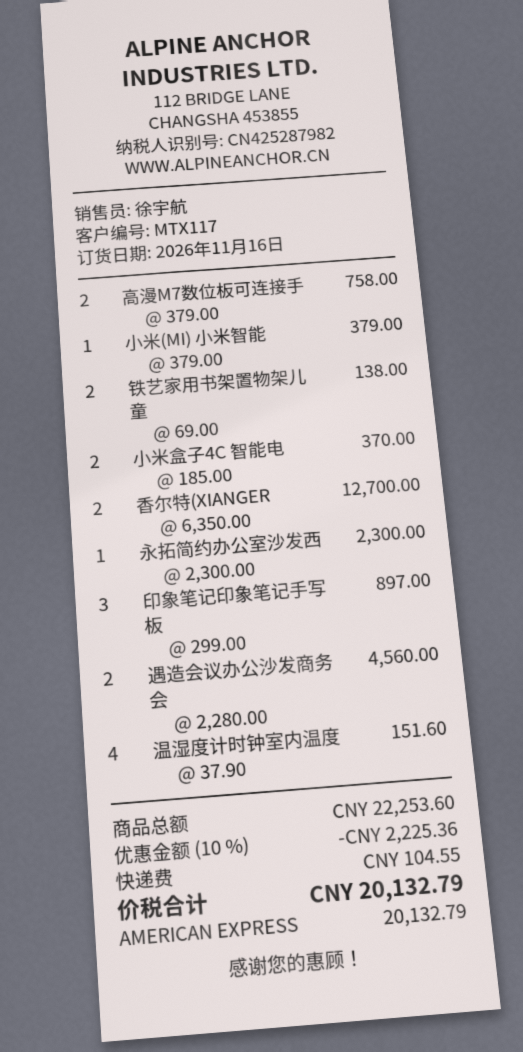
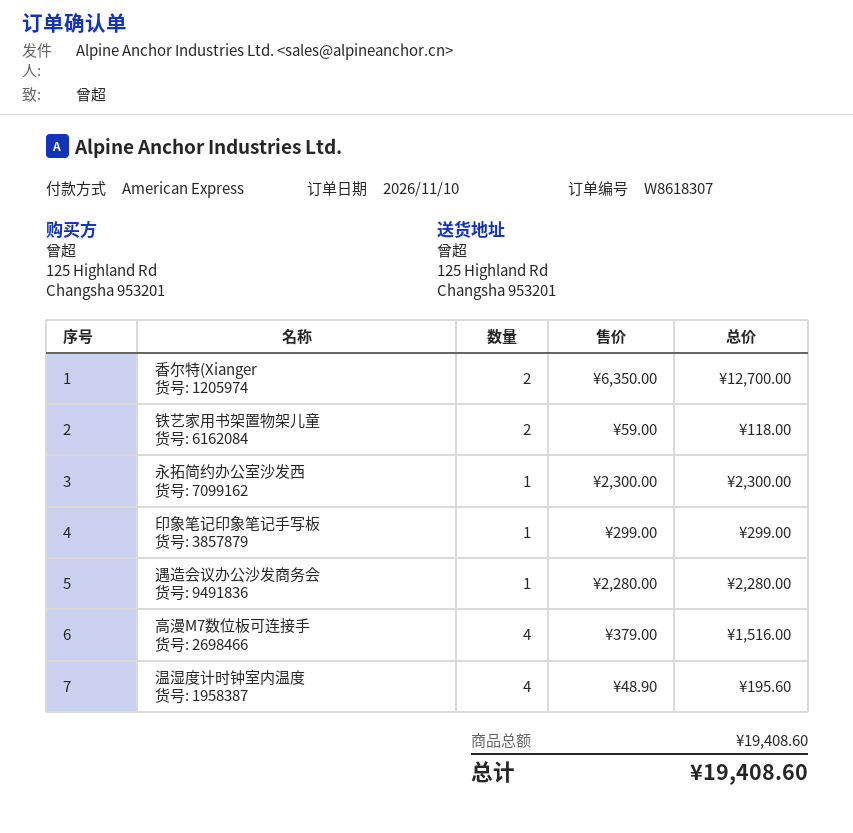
order date: 2026-11-16 -> 2026-11-10
高漫M7数位板可连接手: 2 x 379.00 = 758.00 -> 4 x 379.00 = 1516.00
小米(MI) 小米智能: 1 x 379.00 = 379.00 -> none
铁艺家用书架置物架儿童: 2 x 69.00 = 138.00 -> 2 x 59.00 = 118.00
小米盒子4C 智能电: 2 x 185.00 = 370.00 -> none
印象笔记印象笔记手写板: 3 x 299.00 = 897.00 -> 1 x 299.00 = 299.00
遇造会议办公沙发商务会: 2 x 2280.00 = 4560.00 -> 1 x 2280.00 = 2280.00
温湿度计时钟室内温度: 4 x 37.90 = 151.60 -> 4 x 48.90 = 195.60
subtotal: 22253.60 -> 19408.60
discount: 10% = 2225.36 -> none
shipping: 104.55 -> none
total: 20132.79 -> 19408.60

